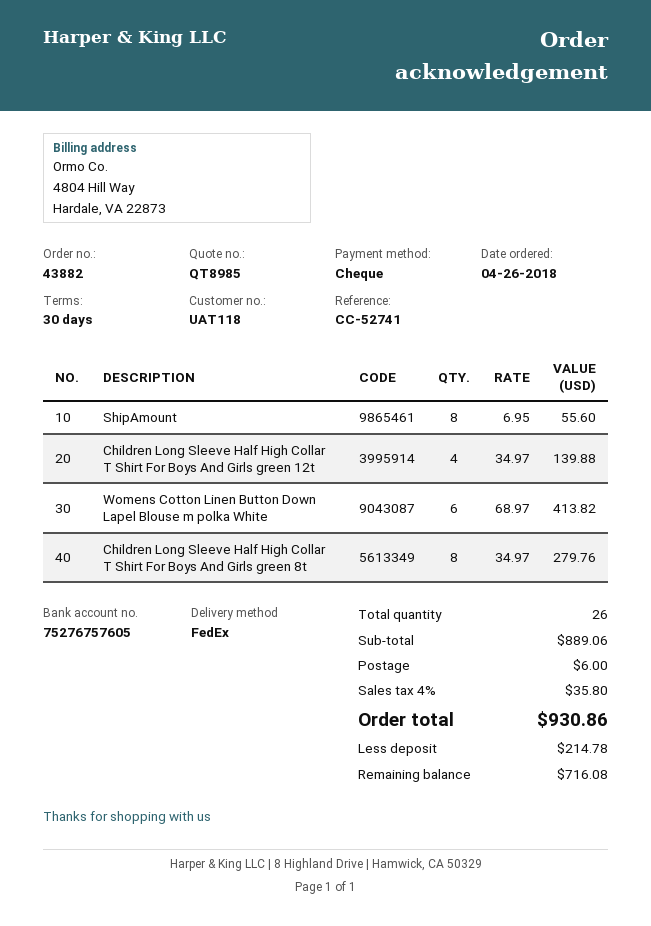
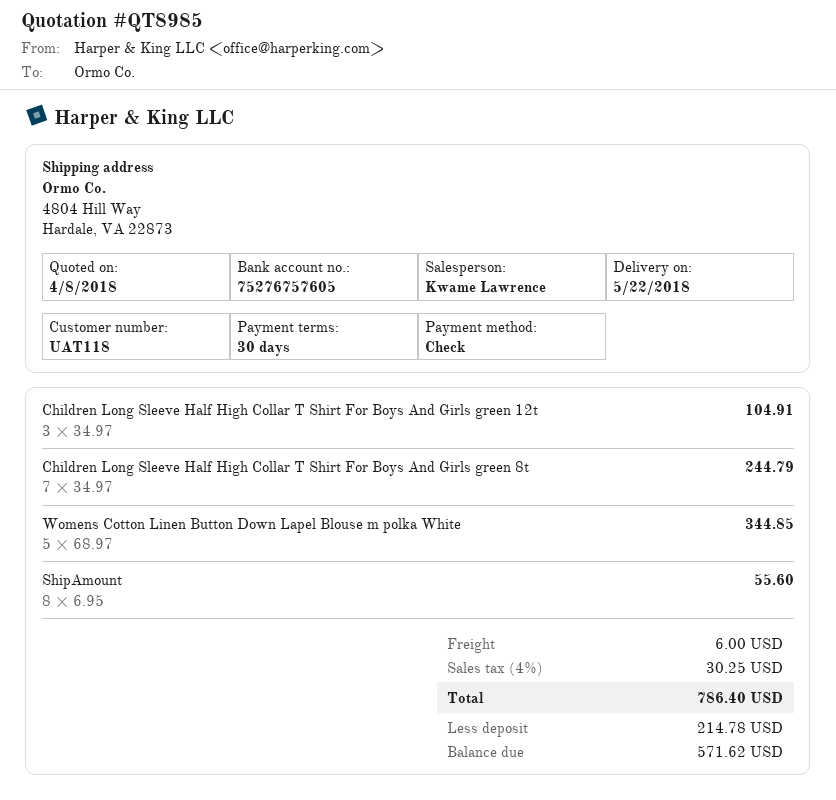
Children Long Sleeve Half High Collar T Shirt For Boys And Girls green 12t: 4 x 34.97 = 139.88 -> 3 x 34.97 = 104.91
Womens Cotton Linen Button Down Lapel Blouse m polka White: 6 x 68.97 = 413.82 -> 5 x 68.97 = 344.85
Children Long Sleeve Half High Collar T Shirt For Boys And Girls green 8t: 8 x 34.97 = 279.76 -> 7 x 34.97 = 244.79
tax: 4% = 35.80 -> 4% = 30.25
total: 930.86 -> 786.40
balance: 716.08 -> 571.62

